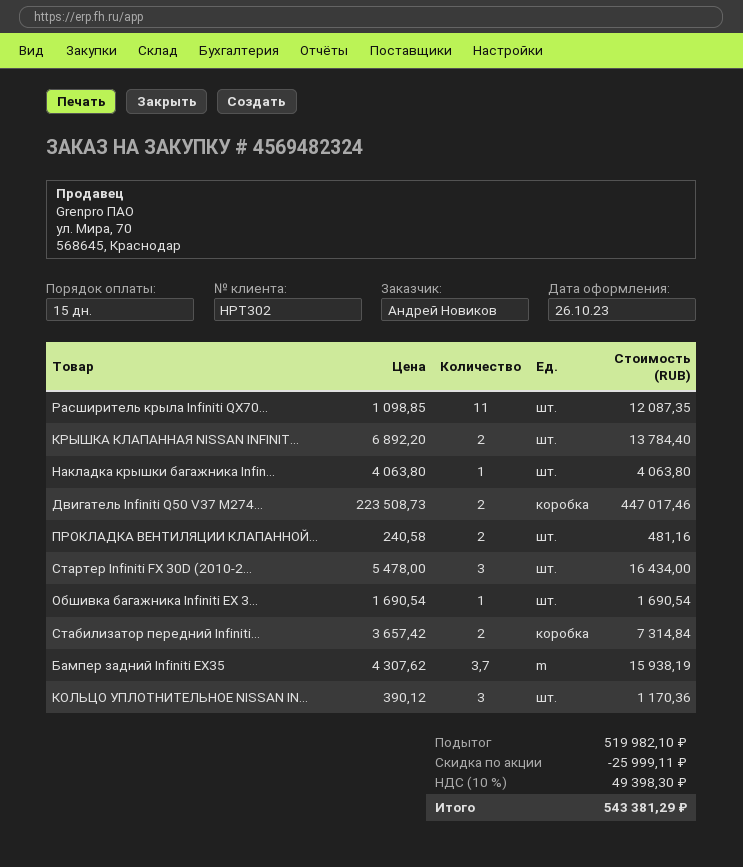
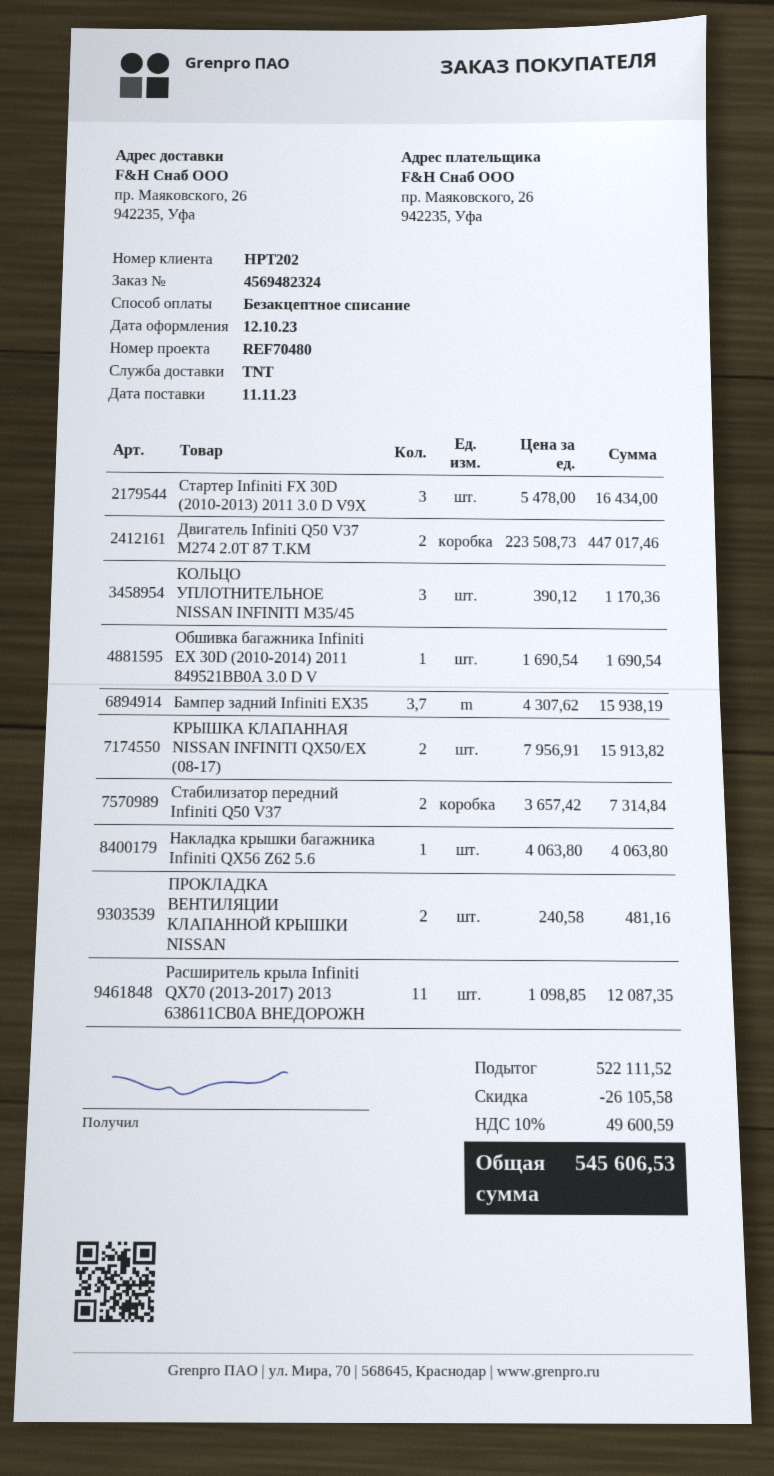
order date: 2023-10-26 -> 2023-10-12
customer number: HPT302 -> HPT202
КРЫШКА КЛАПАННАЯ NISSAN INFINIT...: 2 x 6892.20 = 13784.40 -> 2 x 7956.91 = 15913.82
subtotal: 519982.10 -> 522111.52
discount: 25999.11 -> 26105.58
tax: 10% = 49398.30 -> 10% = 49600.59
total: 543381.29 -> 545606.53

